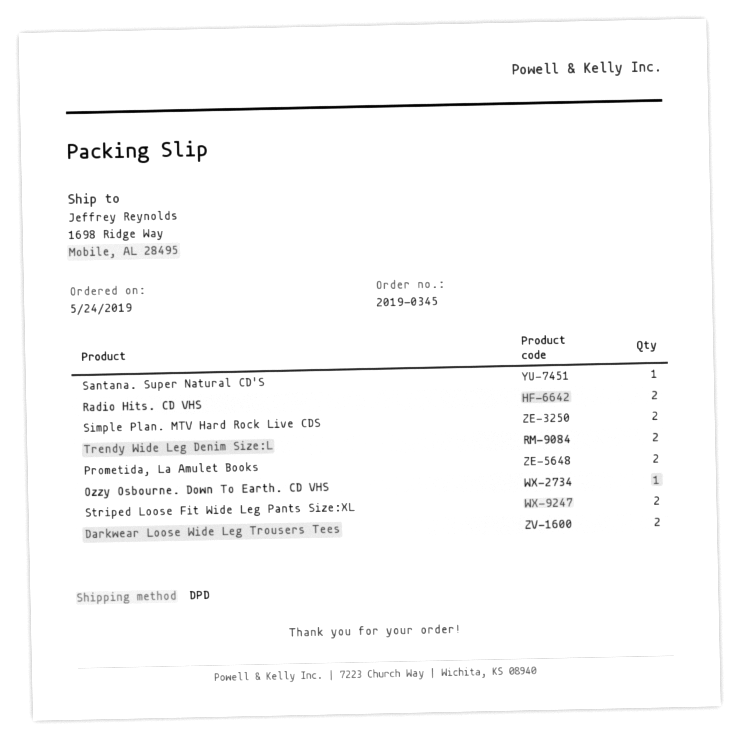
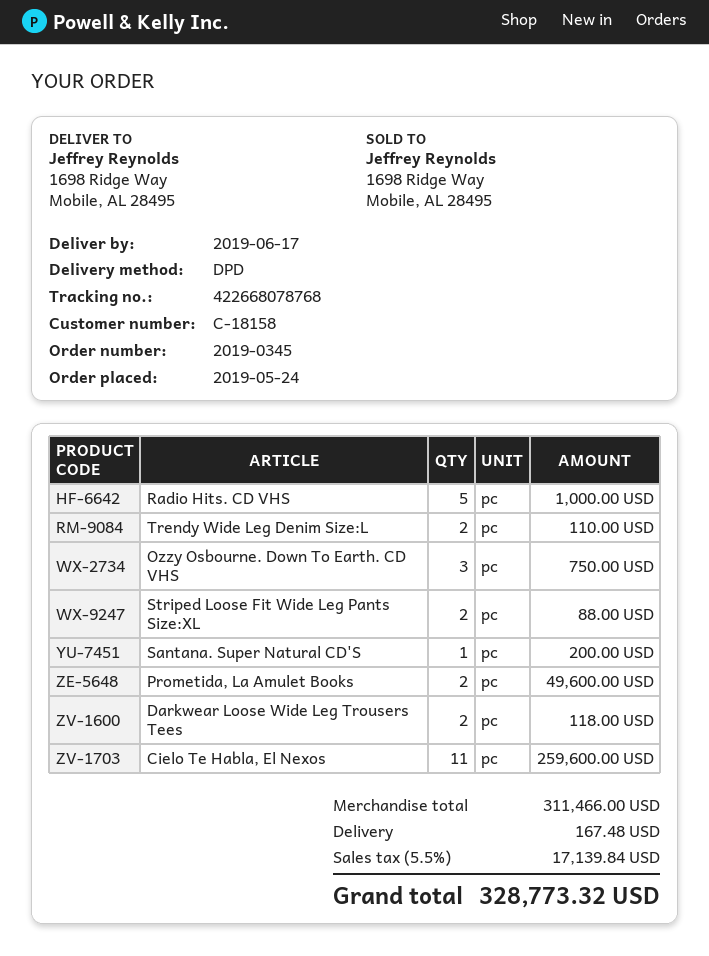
Radio Hits. CD VHS: 2 -> 5
Simple Plan. MTV Hard Rock Live CDS: 2 -> none
Ozzy Osbourne. Down To Earth. CD VHS: 1 -> 3
Cielo Te Habla, El Nexos: none -> 11

